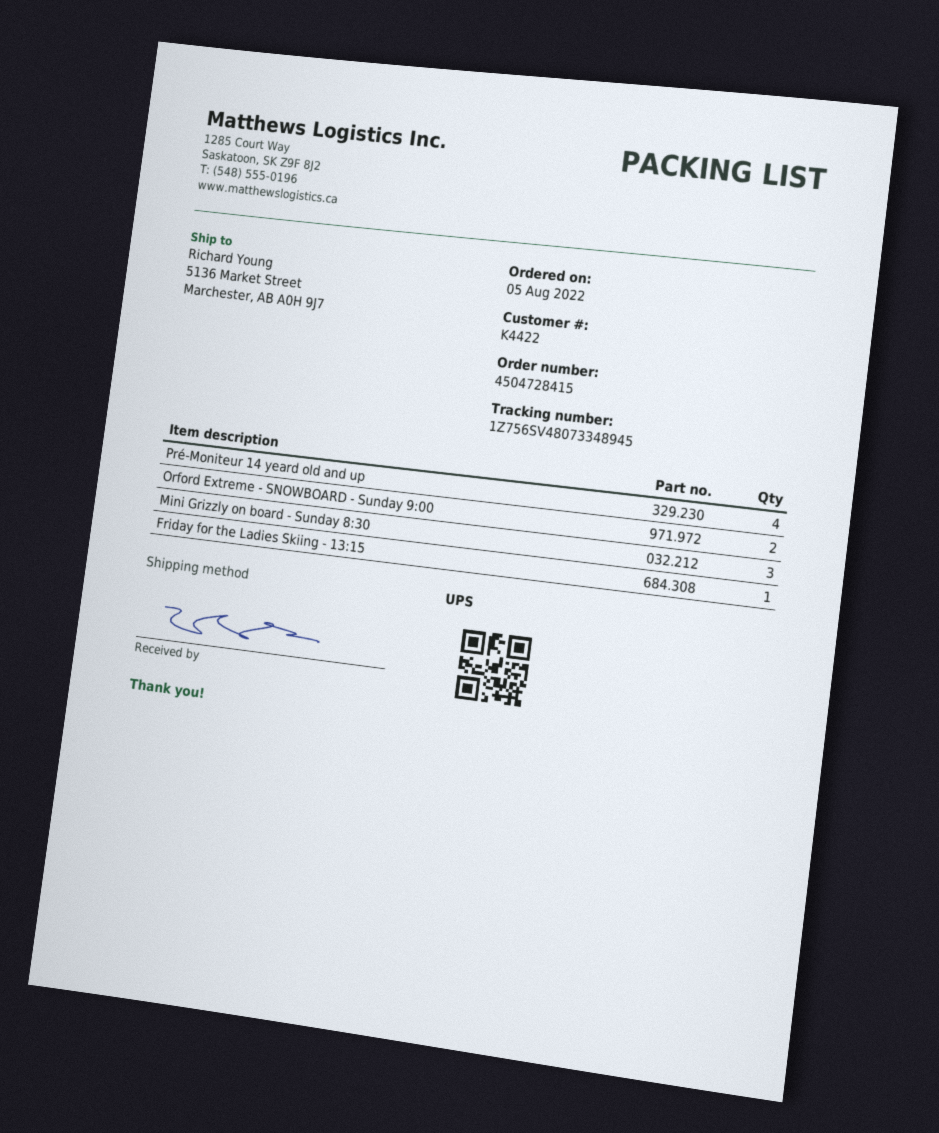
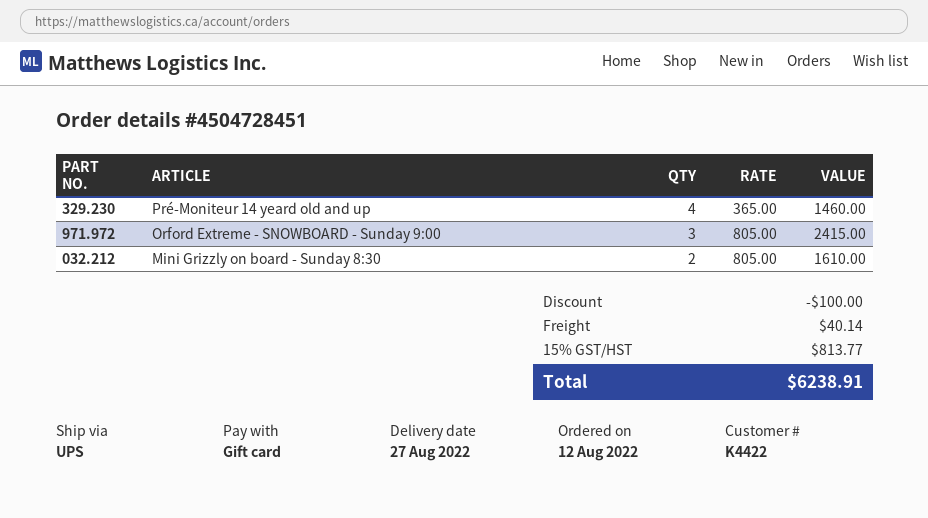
order number: 4504728415 -> 4504728451
order date: 2022-08-05 -> 2022-08-12
Orford Extreme - SNOWBOARD - Sunday 9:00: 2 -> 3
Mini Grizzly on board - Sunday 8:30: 3 -> 2
Friday for the Ladies Skiing - 13:15: 1 -> none

